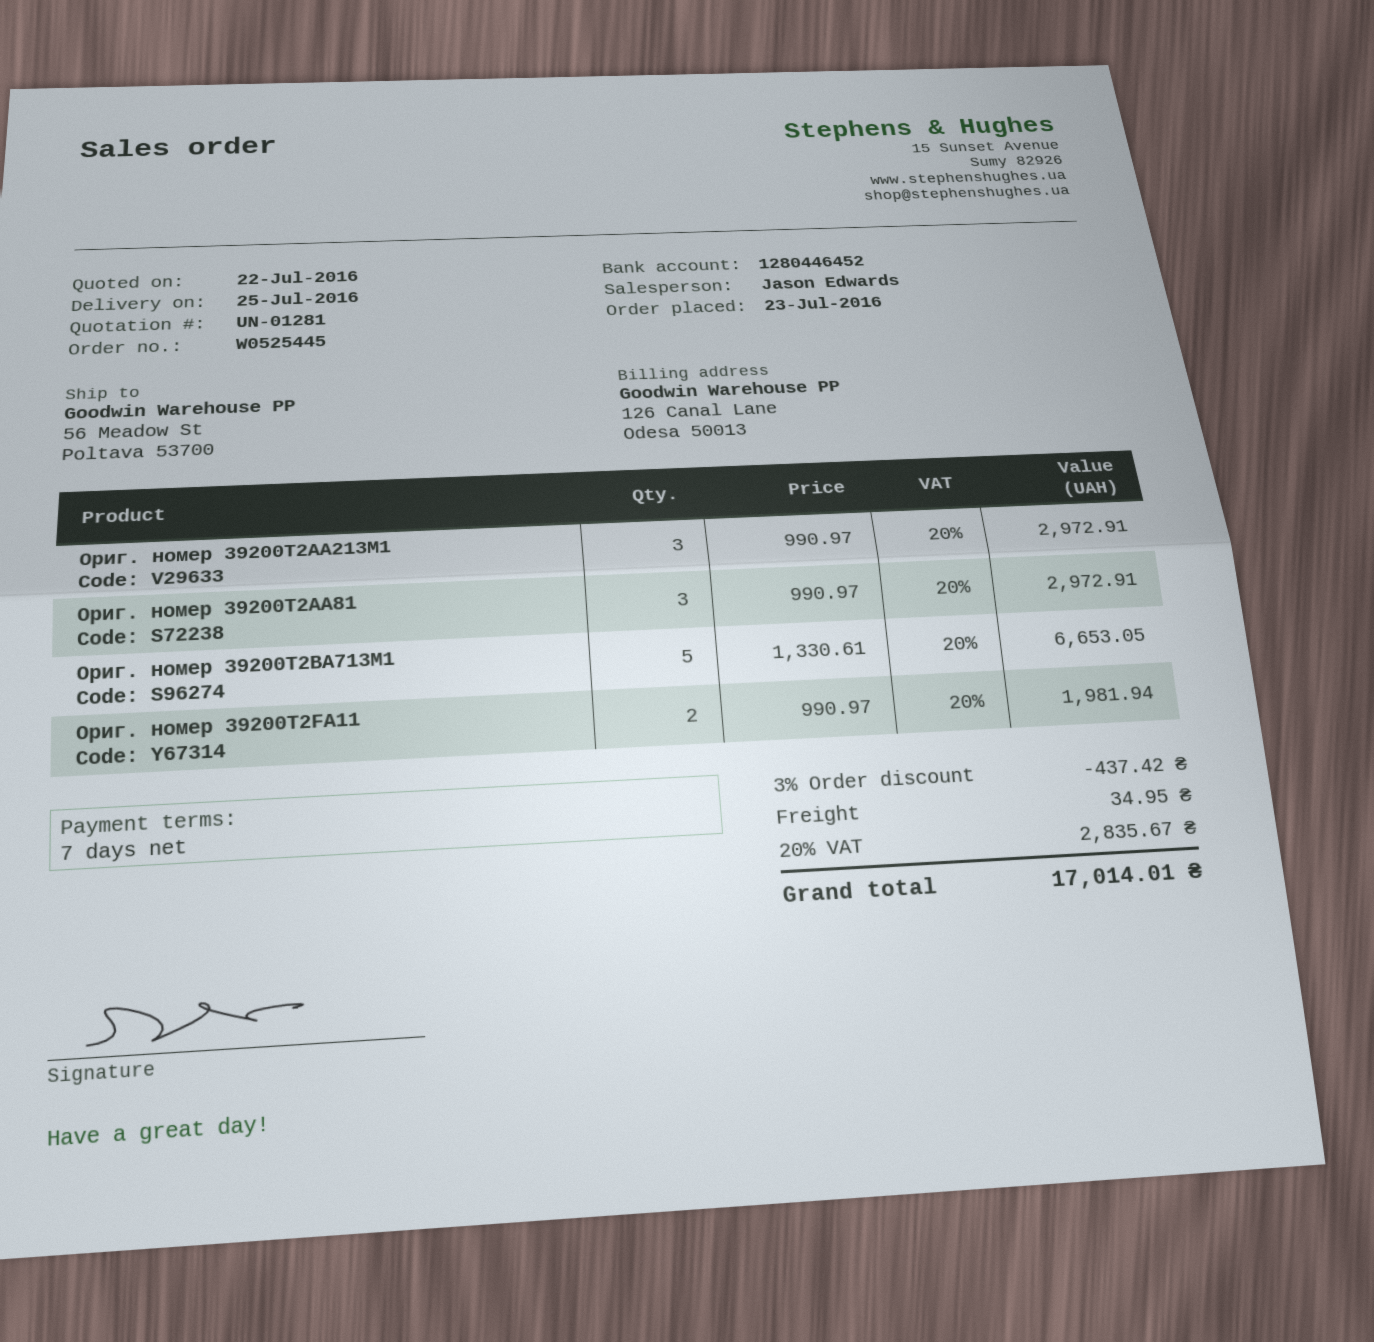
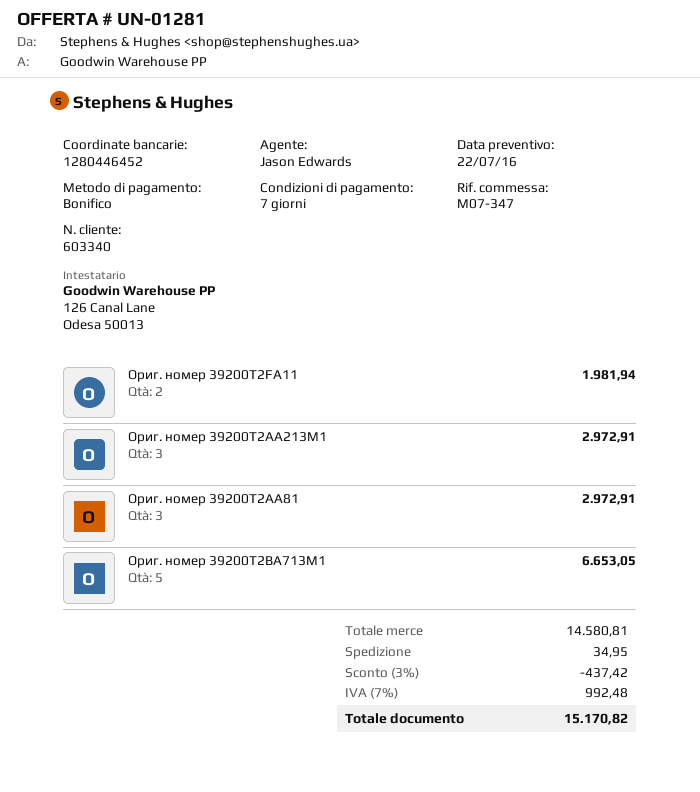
tax: 20% = 2835.67 -> 7% = 992.48
total: 17014.01 -> 15170.82

